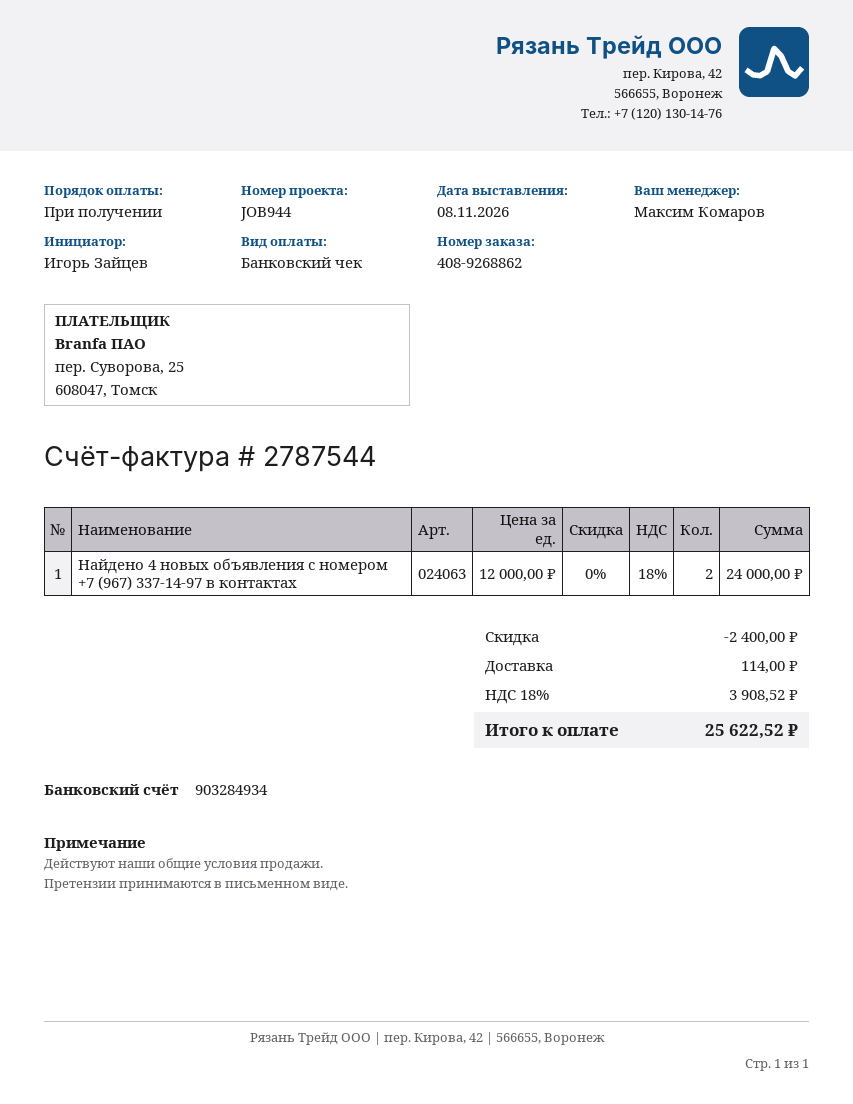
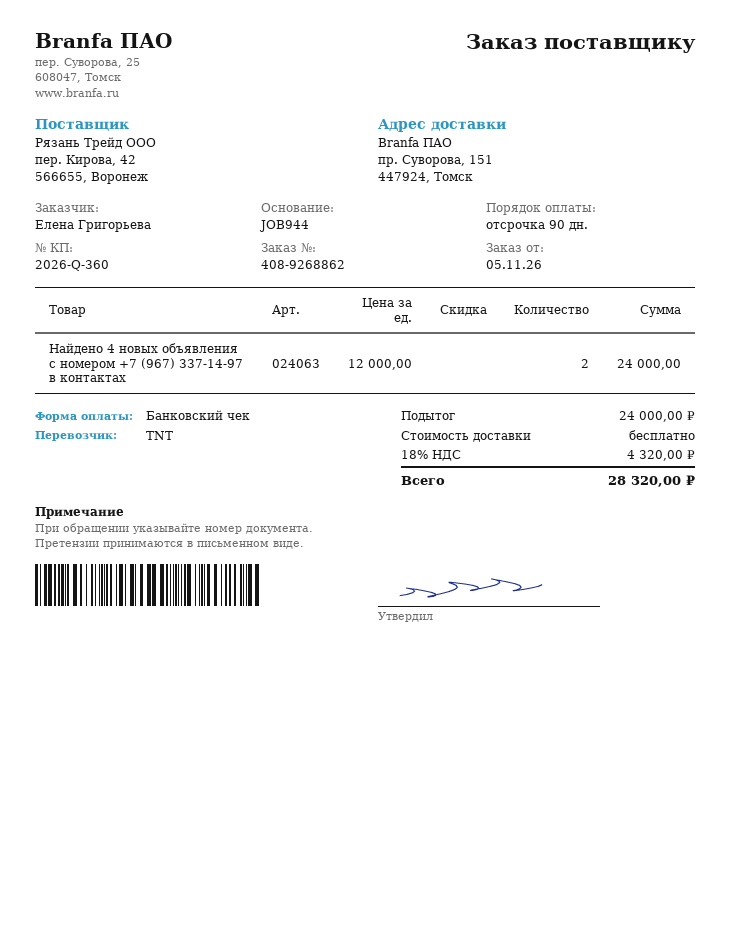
payment terms: on receipt -> 90 days
ordered by: Игорь Зайцев -> Елена Григорьева
discount: 2400.00 -> none
shipping: 114.00 -> 0.00
tax: 18% = 3908.52 -> 18% = 4320.00
total: 25622.52 -> 28320.00

